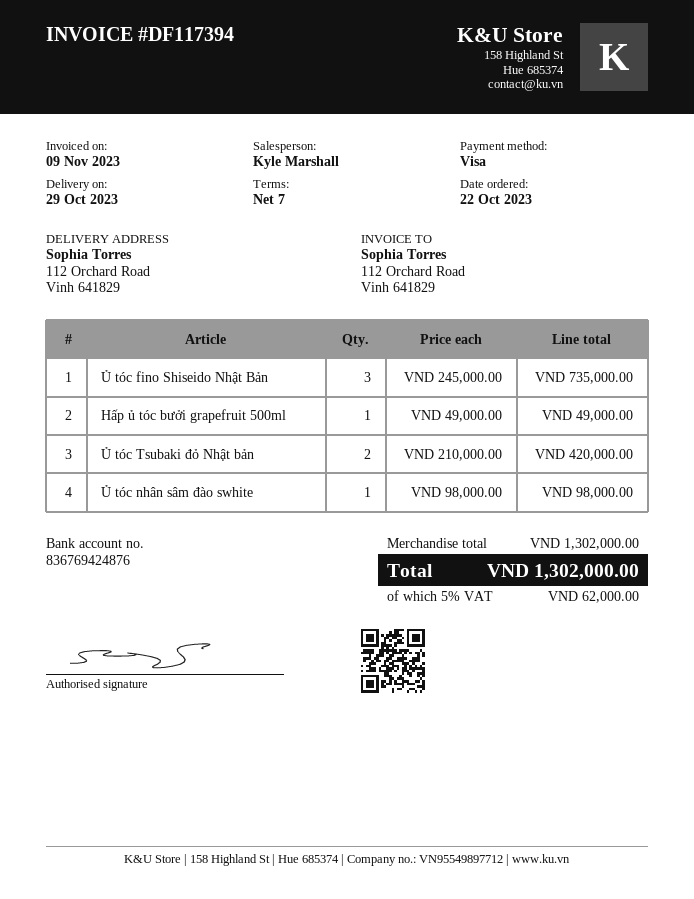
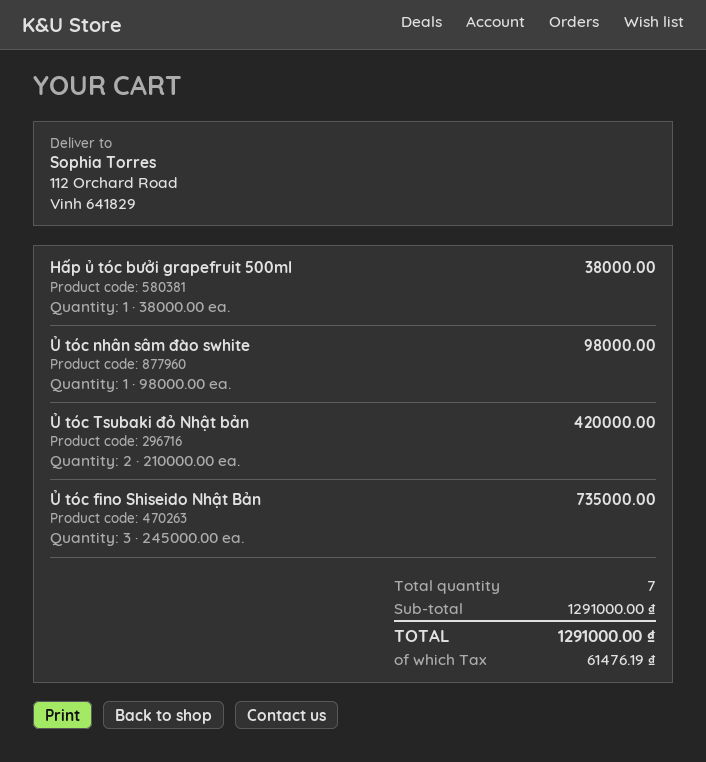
Hấp ủ tóc bưởi grapefruit 500ml: 1 x 49000.00 = 49000.00 -> 1 x 38000.00 = 38000.00
subtotal: 1302000.00 -> 1291000.00
tax: 62000.00 -> 61476.19
total: 1302000.00 -> 1291000.00

